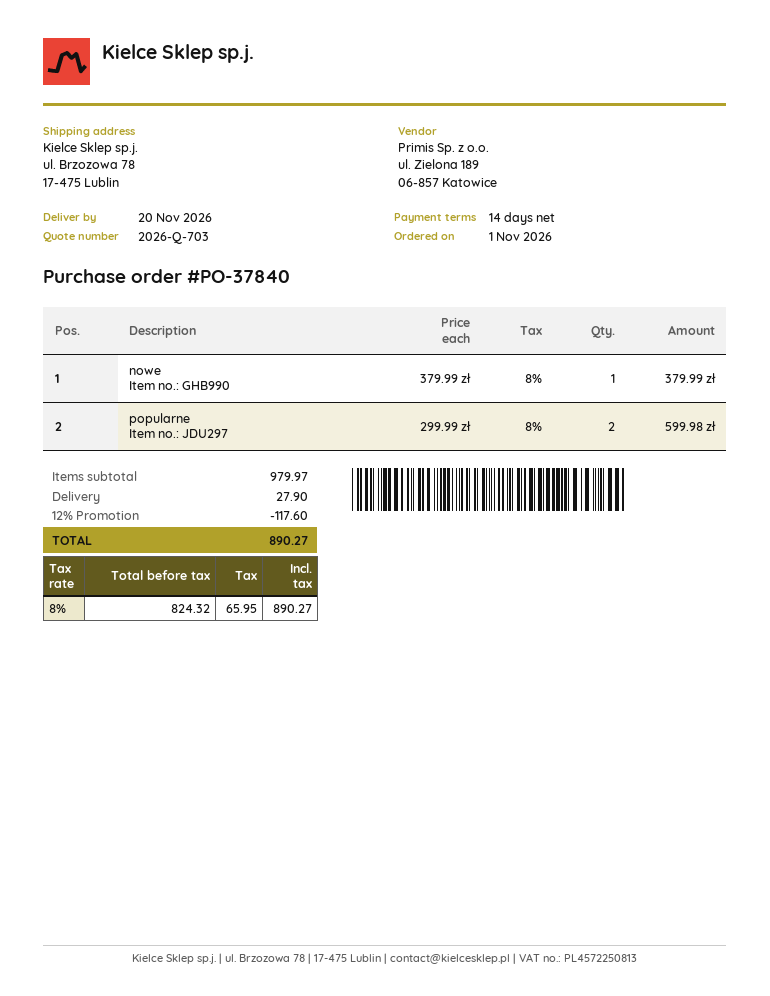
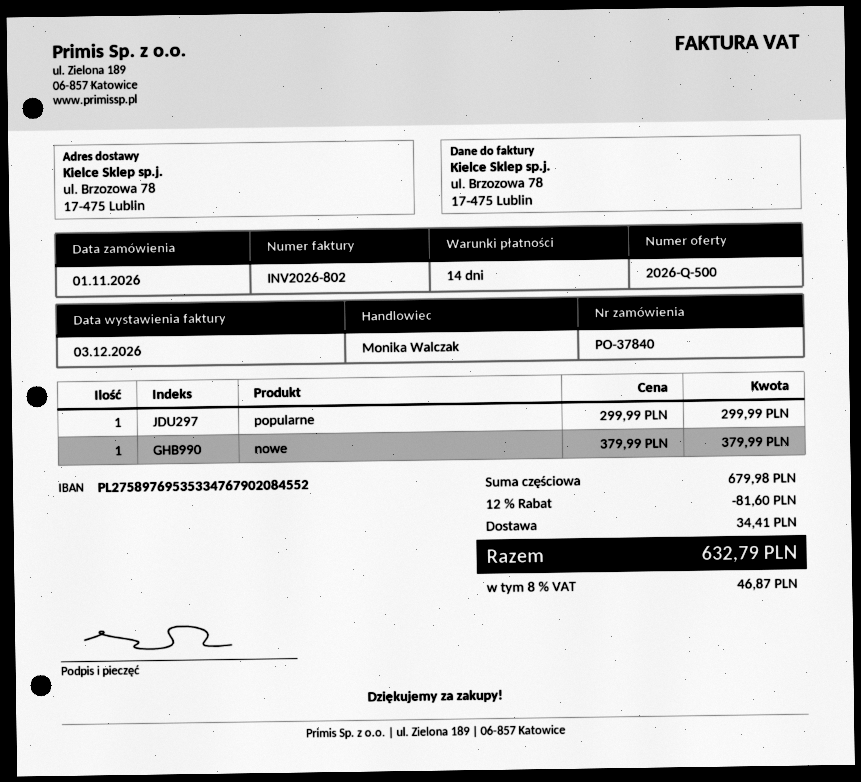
quote number: 2026-Q-703 -> 2026-Q-500
popularne: 2 x 299.99 = 599.98 -> 1 x 299.99 = 299.99
subtotal: 979.97 -> 679.98
discount: 12% = 117.60 -> 12% = 81.60
shipping: 27.90 -> 34.41
tax: 8% = 65.95 -> 8% = 46.87
total: 890.27 -> 632.79

